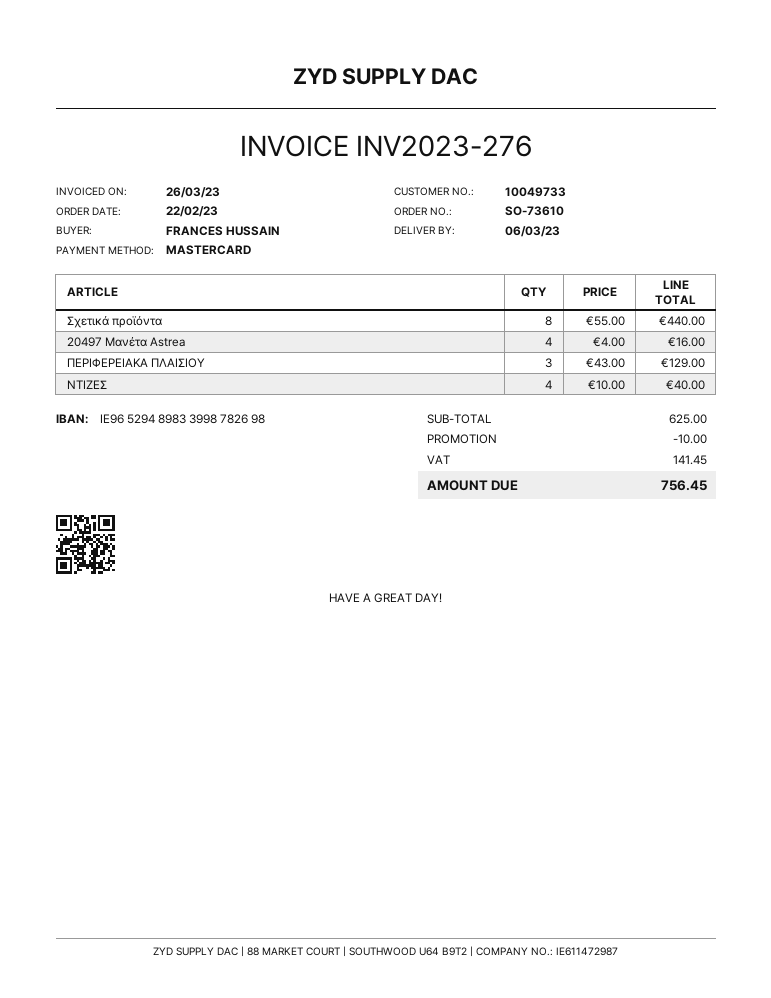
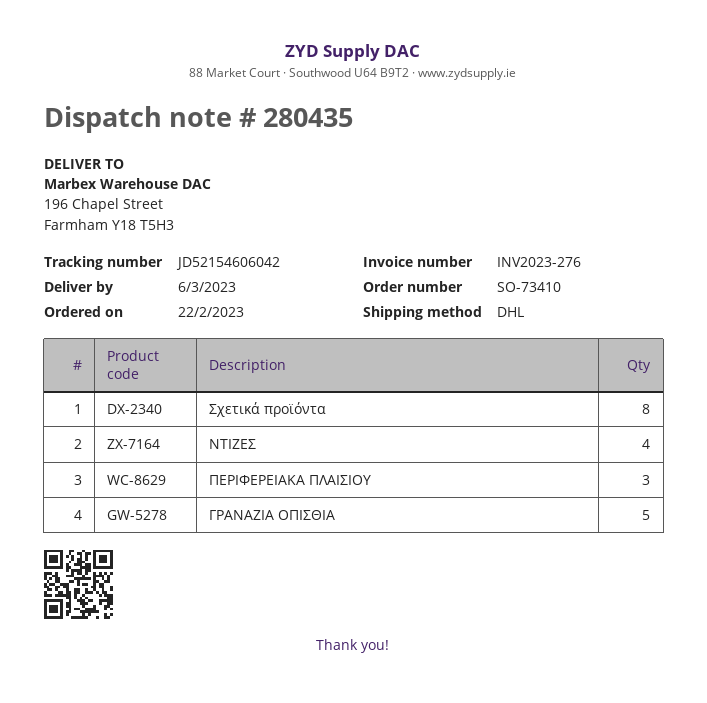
order number: SO-73610 -> SO-73410
20497 Μανέτα Astrea: 4 -> none
ΓΡΑΝΑΖΙΑ ΟΠΙΣΘΙΑ: none -> 5

